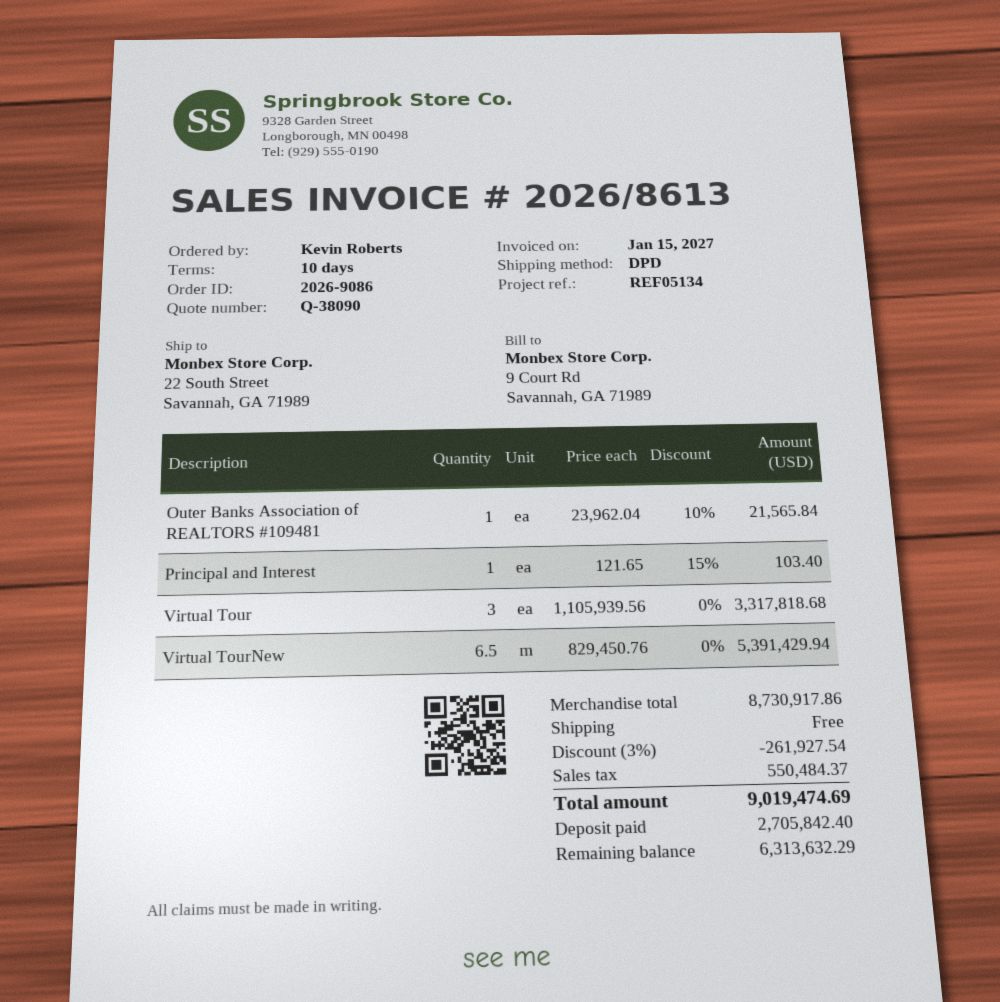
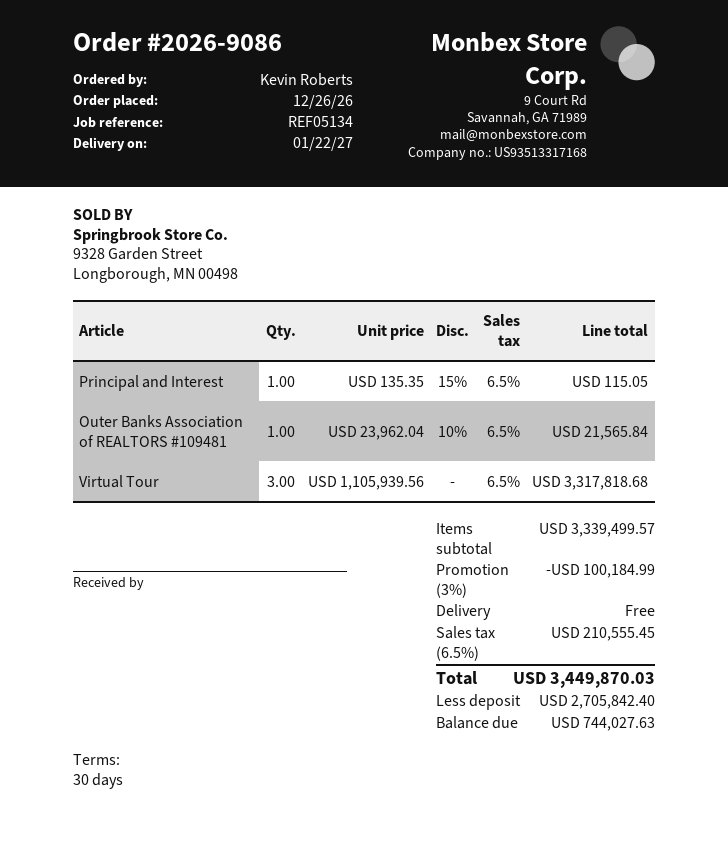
payment terms: 10 days -> 30 days
Principal and Interest: 1 x 121.65 - 15% = 103.40 -> 1 x 135.35 - 15% = 115.05
Virtual TourNew: 6.5 x 829450.76 = 5391429.94 -> none
subtotal: 8730917.86 -> 3339499.57
discount: 3% = 261927.54 -> 3% = 100184.99
tax: 550484.37 -> 210555.45
total: 9019474.69 -> 3449870.03
balance: 6313632.29 -> 744027.63

